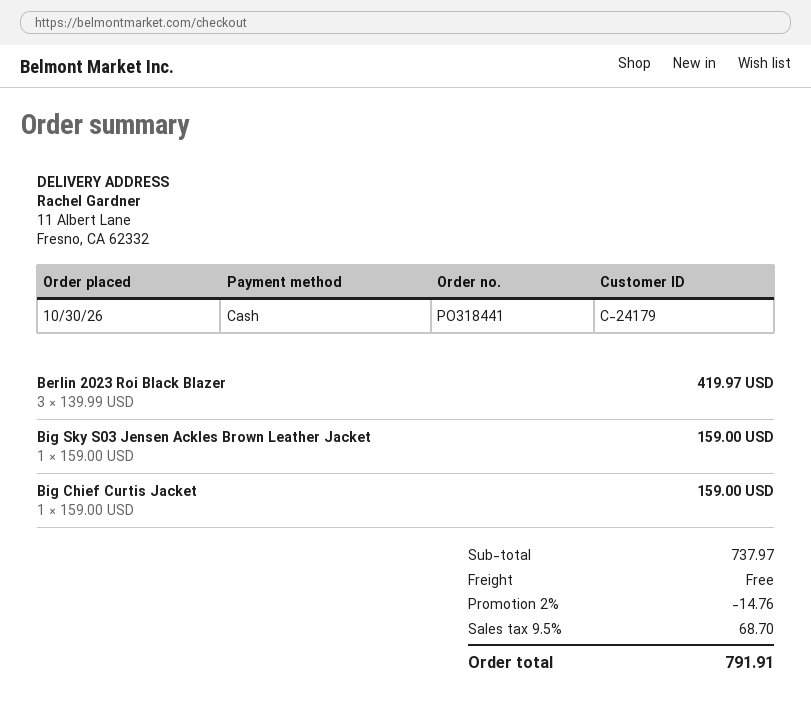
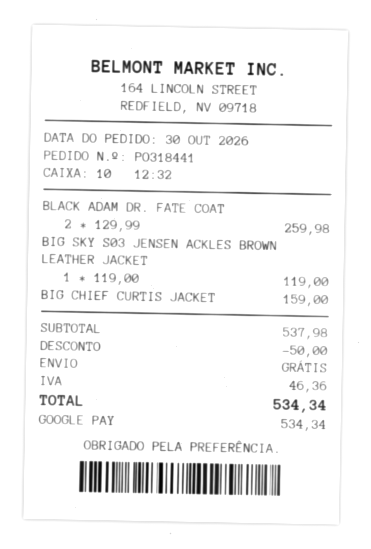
payment method: cash -> Google Pay
Berlin 2023 Roi Black Blazer: 3 x 139.99 = 419.97 -> none
Big Sky S03 Jensen Ackles Brown Leather Jacket: 1 x 159.00 = 159.00 -> 1 x 119.00 = 119.00
BLACK ADAM DR. FATE COAT: none -> 2 x 129.99 = 259.98
subtotal: 737.97 -> 537.98
discount: 14.76 -> 50.00
tax: 68.70 -> 46.36
total: 791.91 -> 534.34

